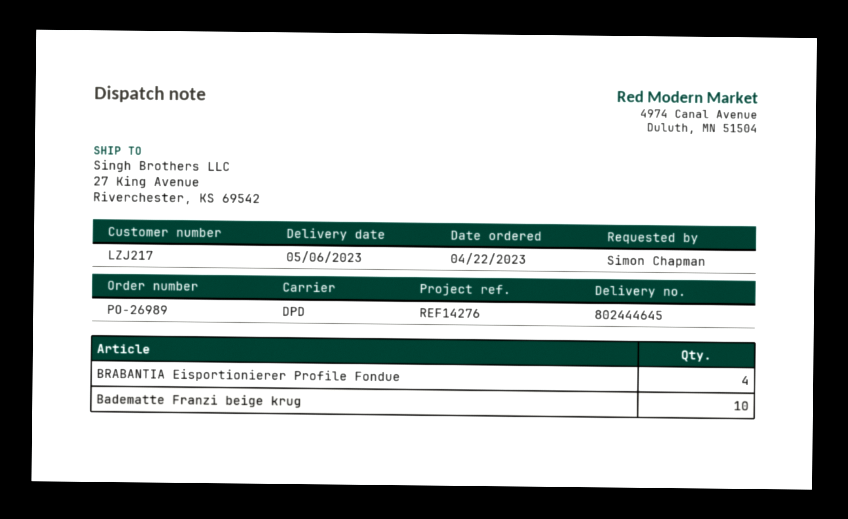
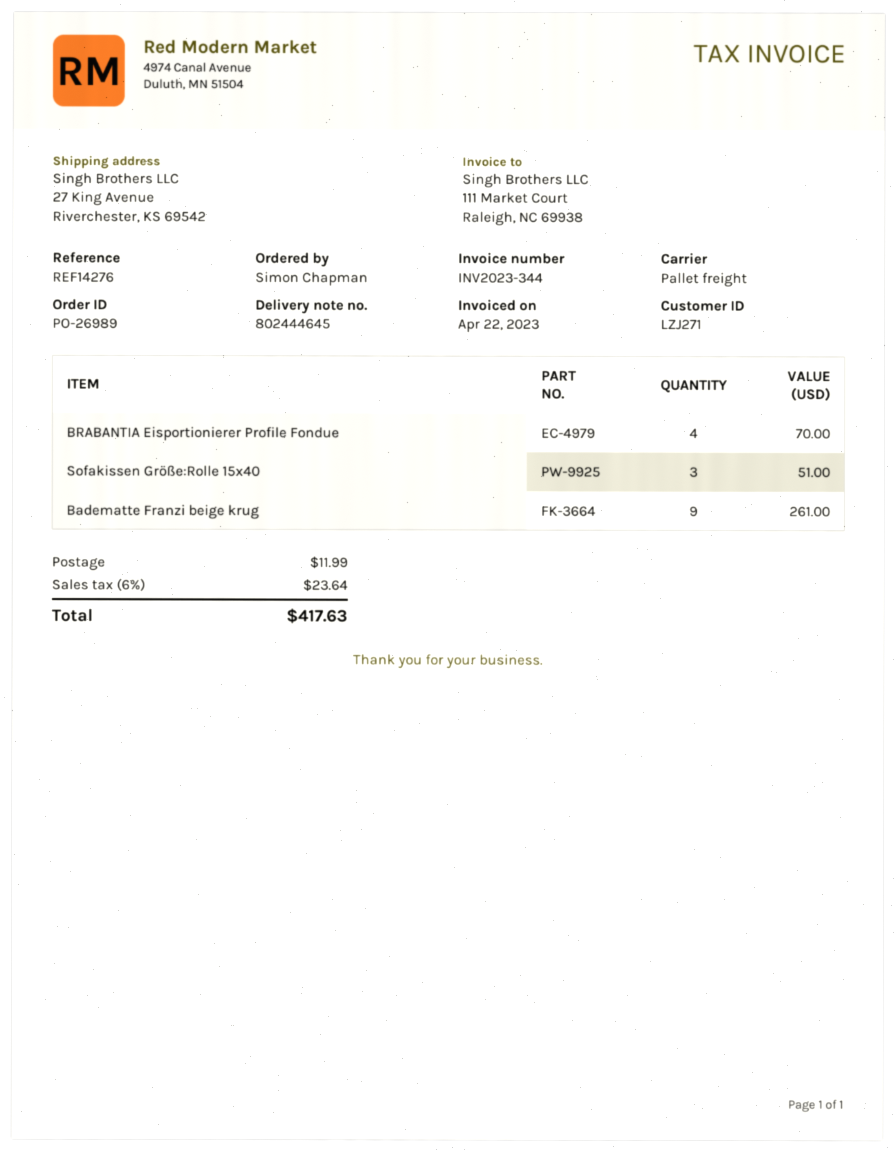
customer number: LZJ217 -> LZJ271
shipping method: DPD -> pallet freight
Badematte Franzi beige krug: 10 -> 9
Sofakissen Größe:Rolle 15x40: none -> 3

